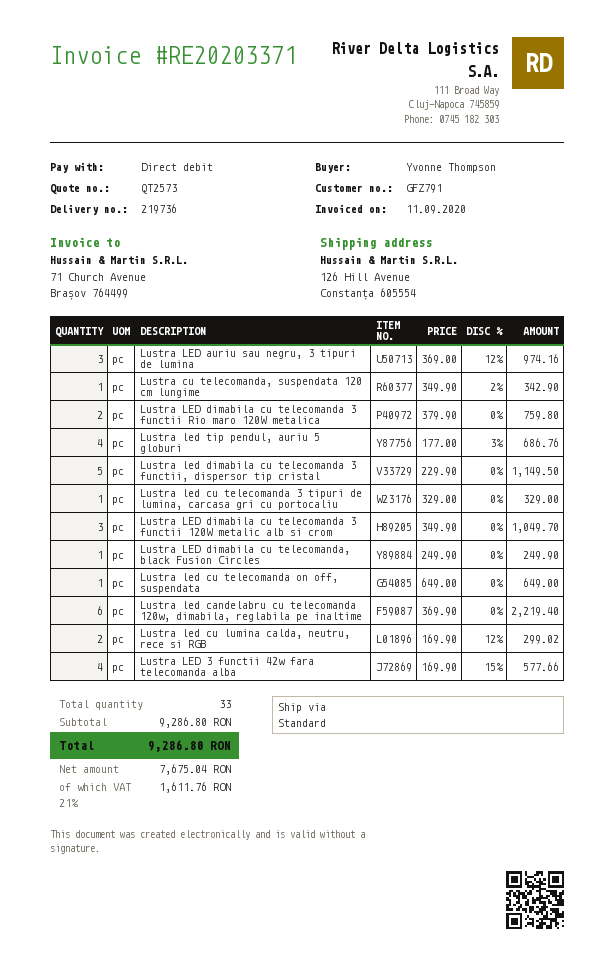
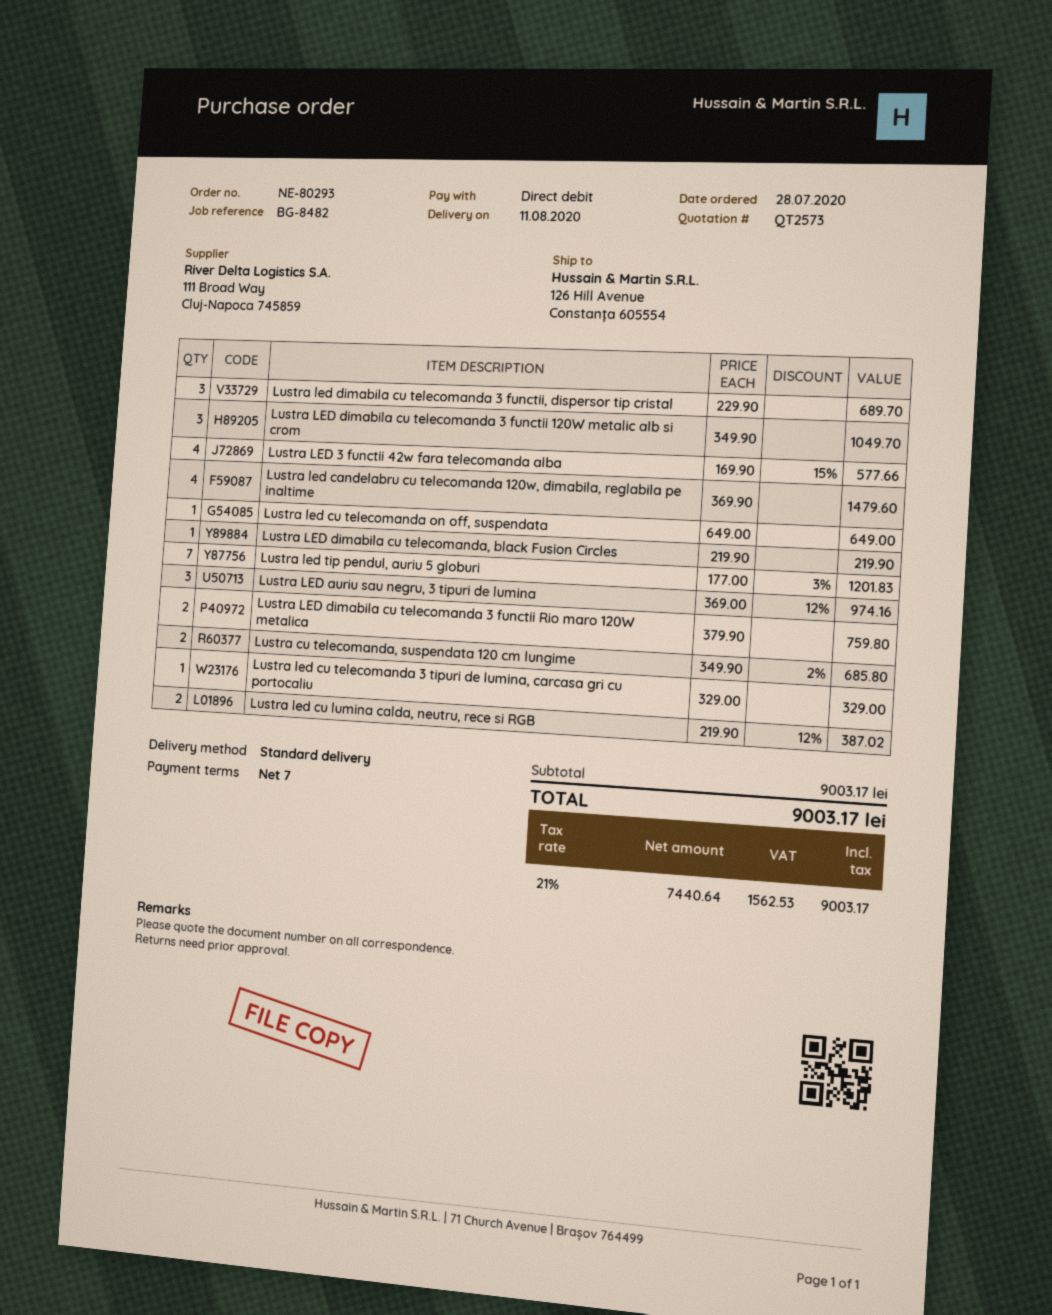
Lustra cu telecomanda, suspendata 120 cm lungime: 1 x 349.90 - 2% = 342.90 -> 2 x 349.90 - 2% = 685.80
Lustra led tip pendul, auriu 5 globuri: 4 x 177.00 - 3% = 686.76 -> 7 x 177.00 - 3% = 1201.83
Lustra led dimabila cu telecomanda 3 functii, dispersor tip cristal: 5 x 229.90 = 1149.50 -> 3 x 229.90 = 689.70
Lustra LED dimabila cu telecomanda, black Fusion Circles: 1 x 249.90 = 249.90 -> 1 x 219.90 = 219.90
Lustra led candelabru cu telecomanda 120w, dimabila, reglabila pe inaltime: 6 x 369.90 = 2219.40 -> 4 x 369.90 = 1479.60
Lustra led cu lumina calda, neutru, rece si RGB: 2 x 169.90 - 12% = 299.02 -> 2 x 219.90 - 12% = 387.02
subtotal: 9286.80 -> 9003.17
net: 7675.04 -> 7440.64
tax: 21% = 1611.76 -> 21% = 1562.53
total: 9286.80 -> 9003.17

